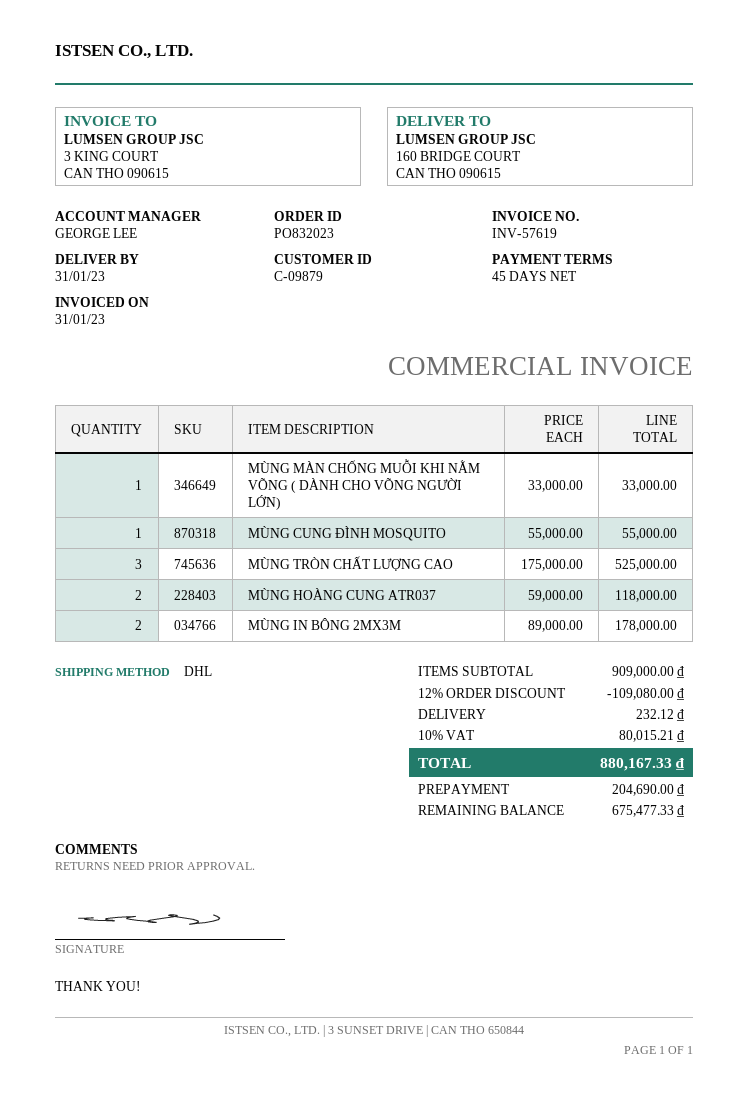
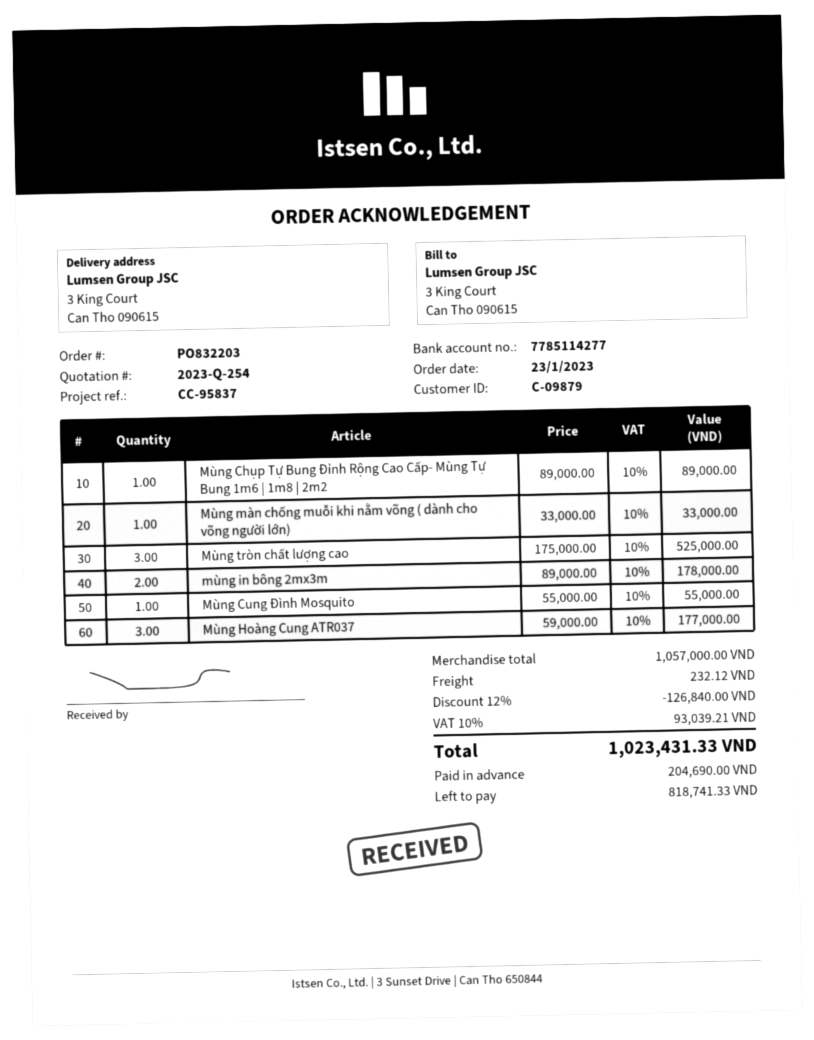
order number: PO832023 -> PO832203
ship to: 160 BRIDGE COURT, CAN THO 090615 -> 3 King Court, Can Tho 090615
MÙNG HOÀNG CUNG ATR037: 2 x 59000.00 = 118000.00 -> 3 x 59000.00 = 177000.00
Mùng Chụp Tự Bung Đỉnh Rộng Cao Cấp- Mùng Tự Bung 1m6 | 1m8 | 2m2: none -> 1 x 89000.00 = 89000.00
subtotal: 909000.00 -> 1057000.00
discount: 12% = 109080.00 -> 12% = 126840.00
tax: 10% = 80015.21 -> 10% = 93039.21
total: 880167.33 -> 1023431.33
balance: 675477.33 -> 818741.33

